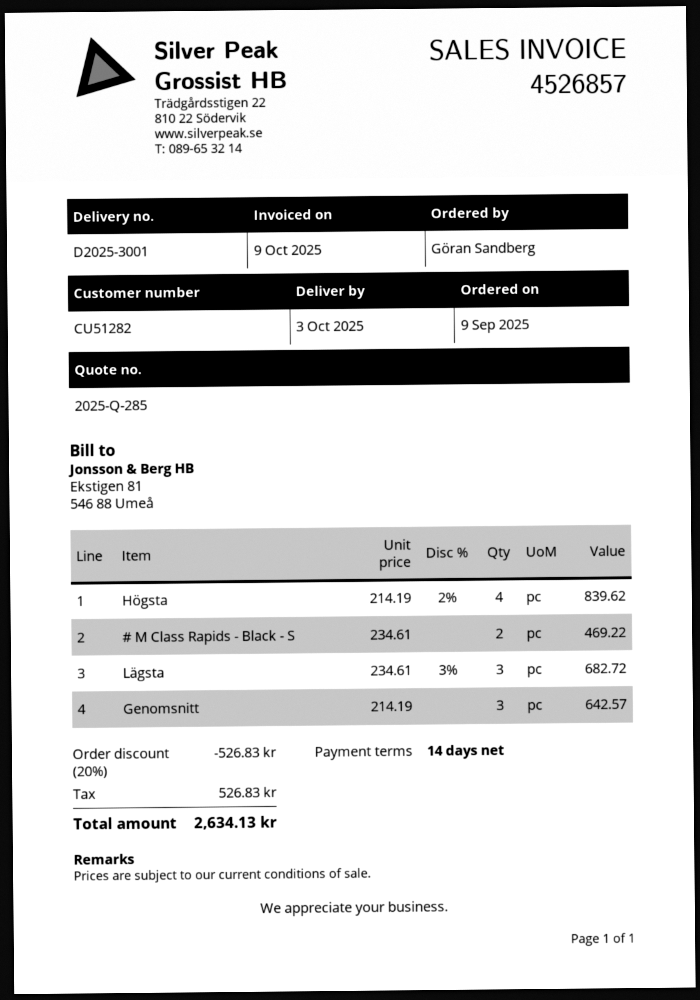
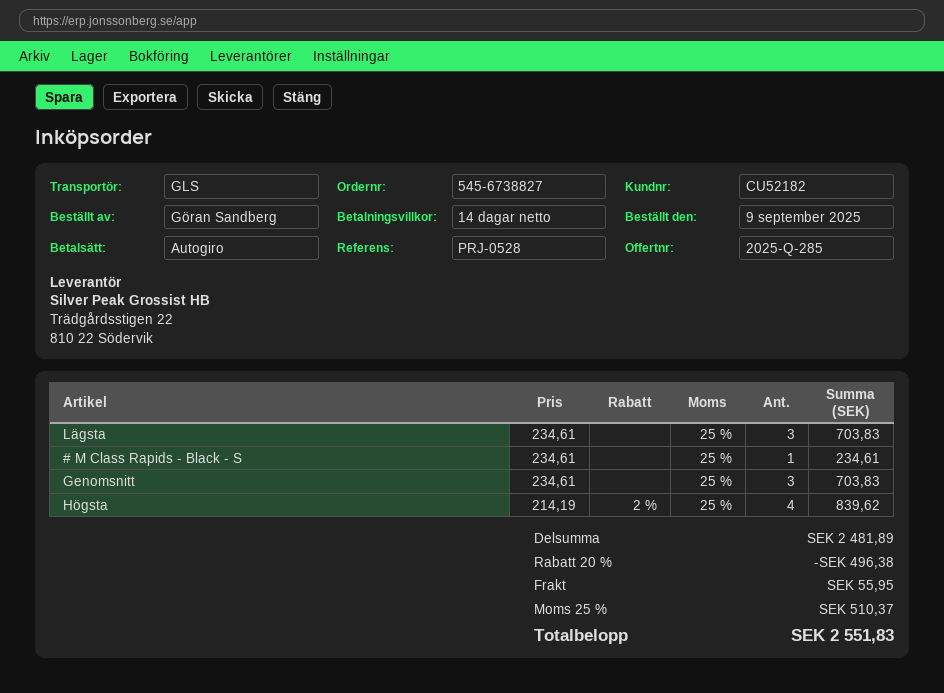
customer number: CU51282 -> CU52182
# M Class Rapids - Black - S: 2 x 234.61 = 469.22 -> 1 x 234.61 = 234.61
Lägsta: 3 x 234.61 - 3% = 682.72 -> 3 x 234.61 = 703.83
Genomsnitt: 3 x 214.19 = 642.57 -> 3 x 234.61 = 703.83
discount: 20% = 526.83 -> 20% = 496.38
shipping: none -> 55.95
tax: 526.83 -> 510.37
total: 2634.13 -> 2551.83

